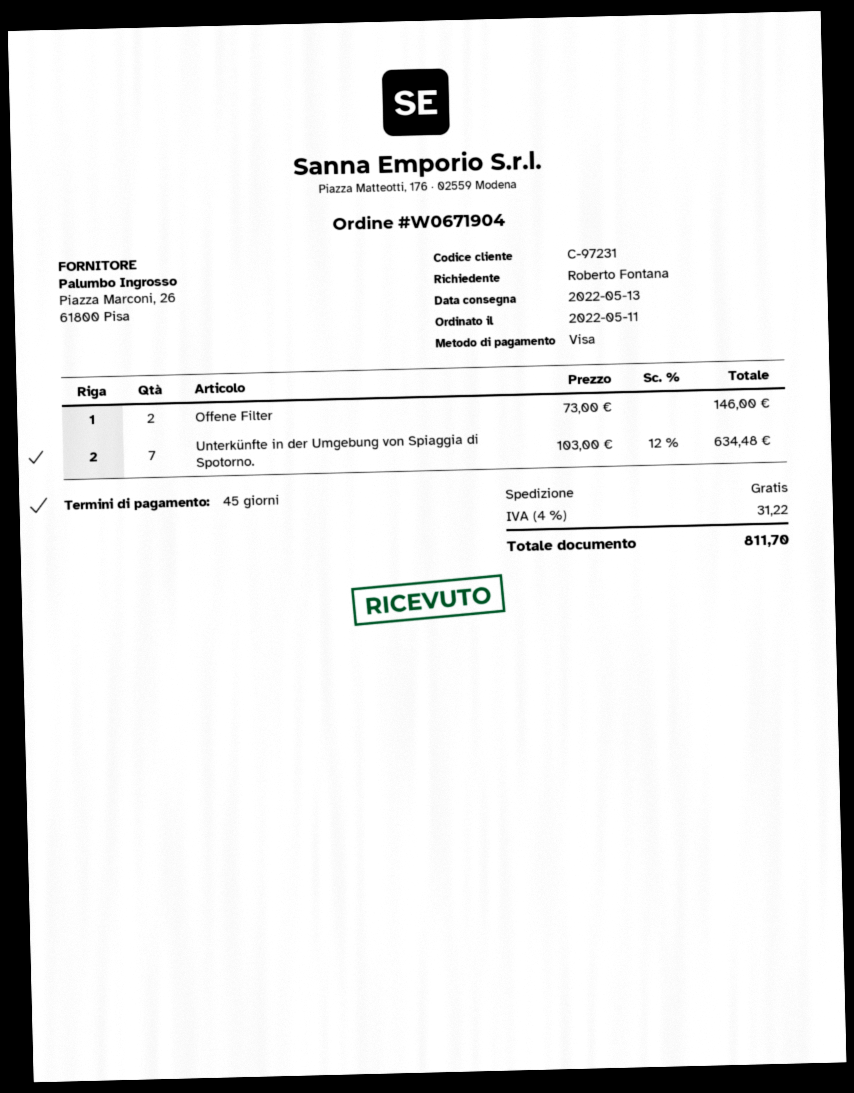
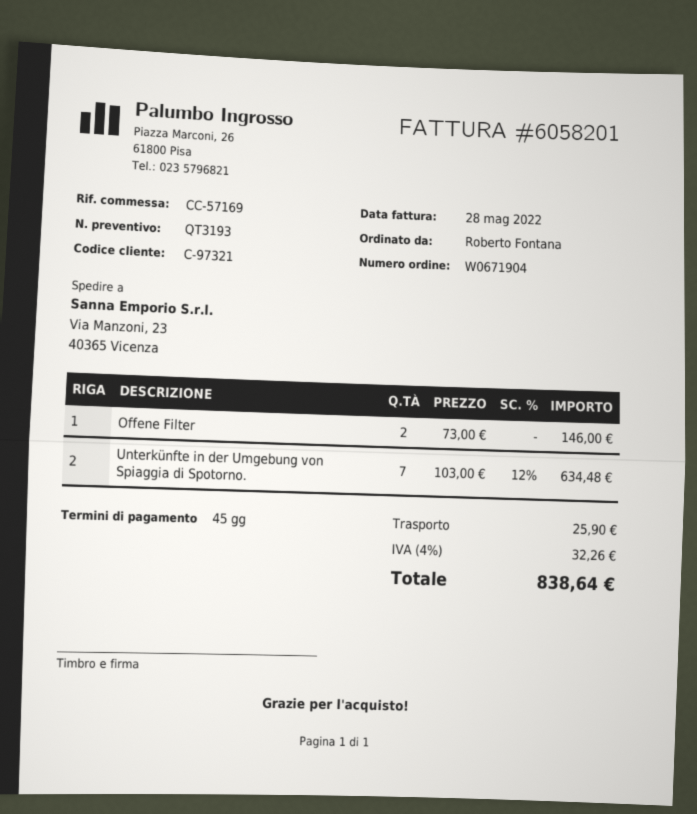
customer number: C-97231 -> C-97321
shipping: 0.00 -> 25.90
tax: 4% = 31.22 -> 4% = 32.26
total: 811.70 -> 838.64

